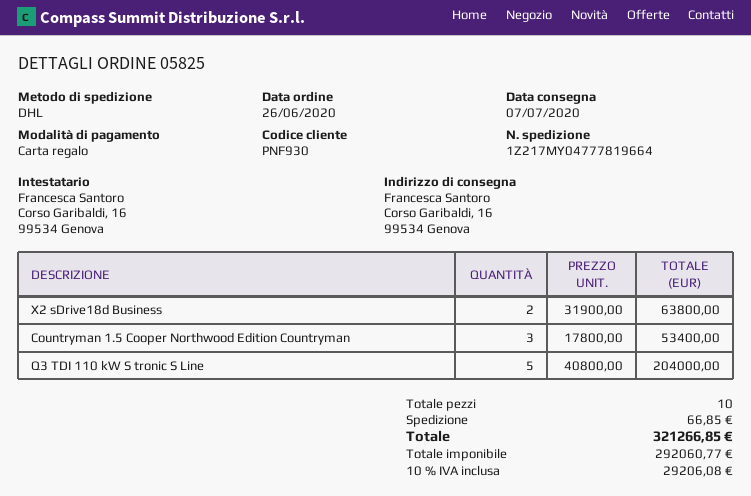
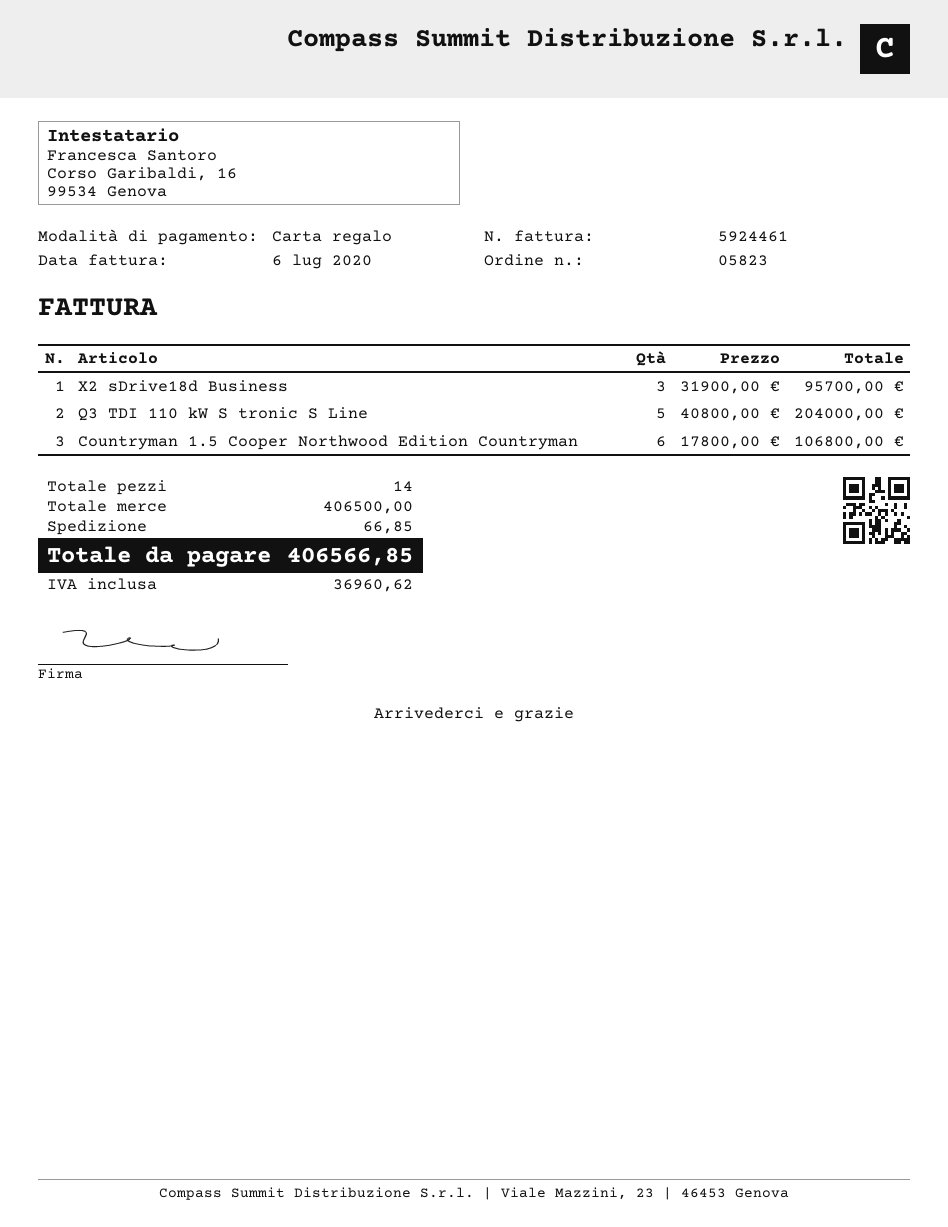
order number: 05825 -> 05823
X2 sDrive18d Business: 2 x 31900.00 = 63800.00 -> 3 x 31900.00 = 95700.00
Countryman 1.5 Cooper Northwood Edition Countryman: 3 x 17800.00 = 53400.00 -> 6 x 17800.00 = 106800.00
total quantity: 10 -> 14
tax: 29206.08 -> 36960.62
total: 321266.85 -> 406566.85

